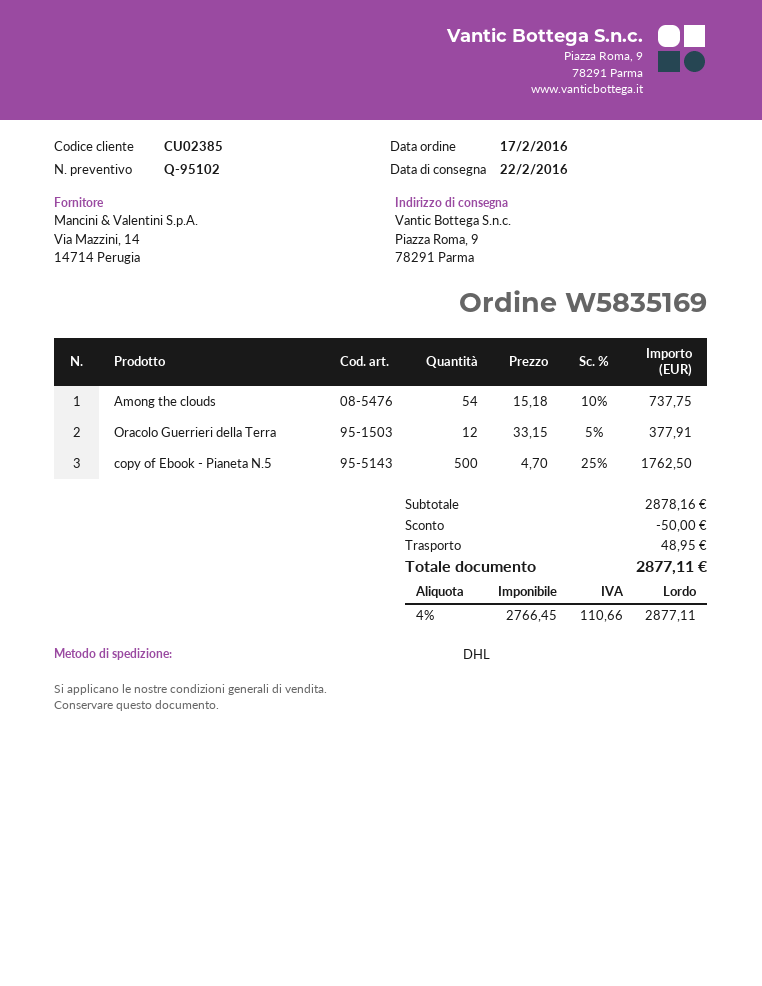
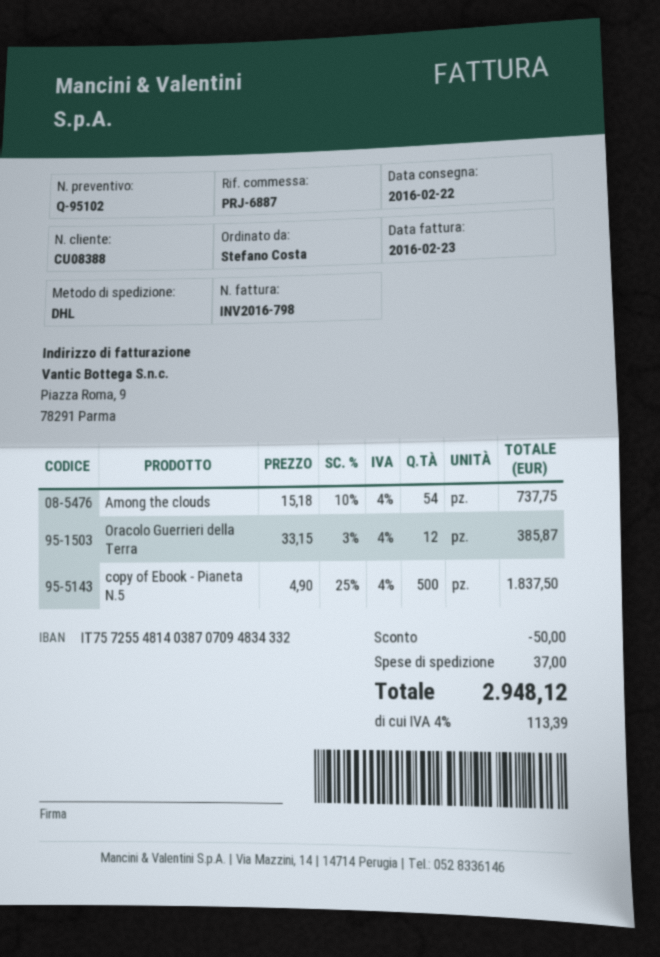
customer number: CU02385 -> CU08388
Oracolo Guerrieri della Terra: 12 x 33.15 - 5% = 377.91 -> 12 x 33.15 - 3% = 385.87
copy of Ebook - Pianeta N.5: 500 x 4.70 - 25% = 1762.50 -> 500 x 4.90 - 25% = 1837.50
shipping: 48.95 -> 37.00
tax: 4% = 110.66 -> 4% = 113.39
total: 2877.11 -> 2948.12

